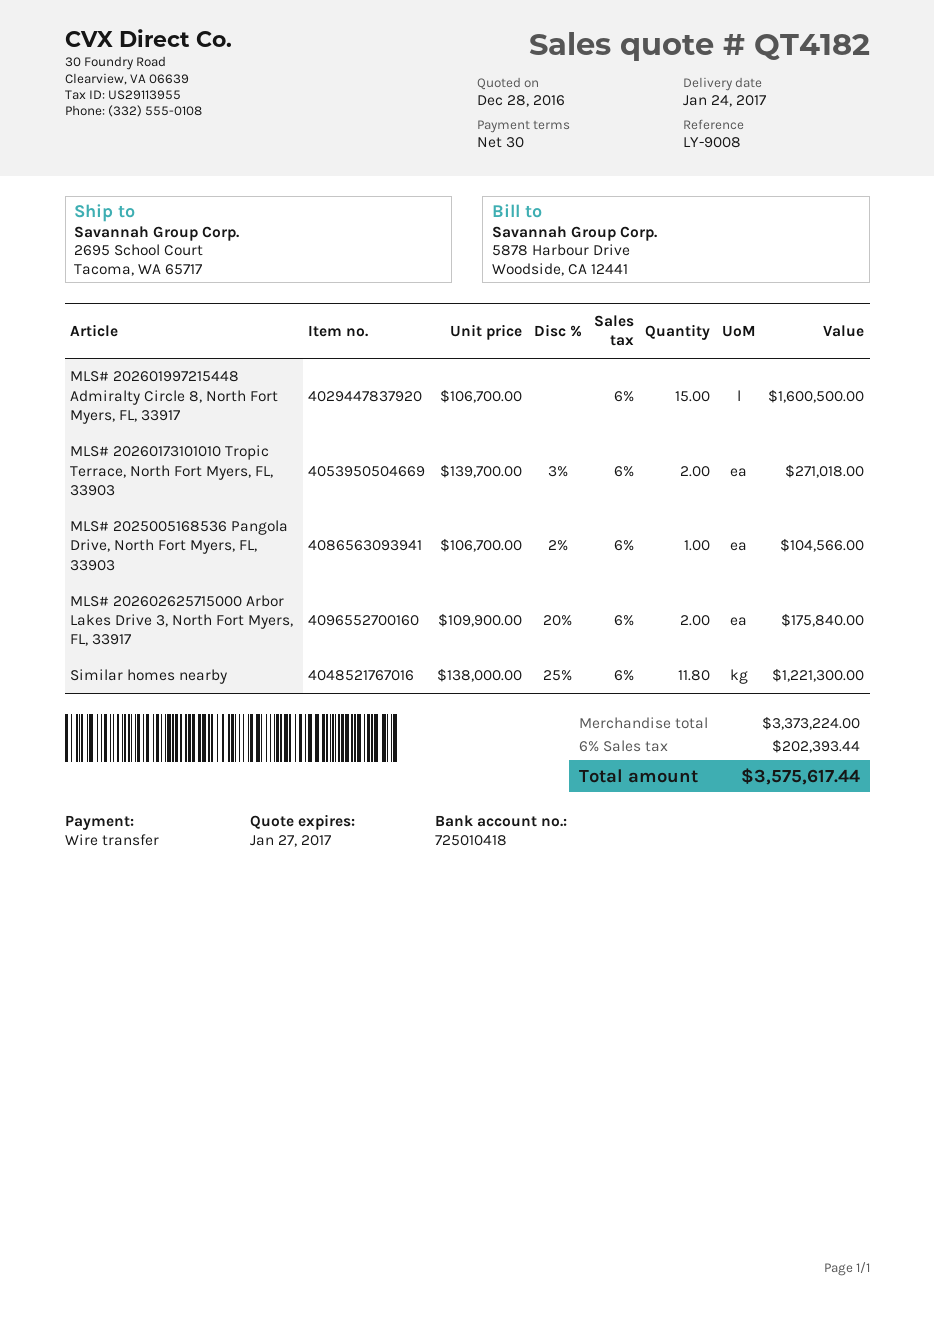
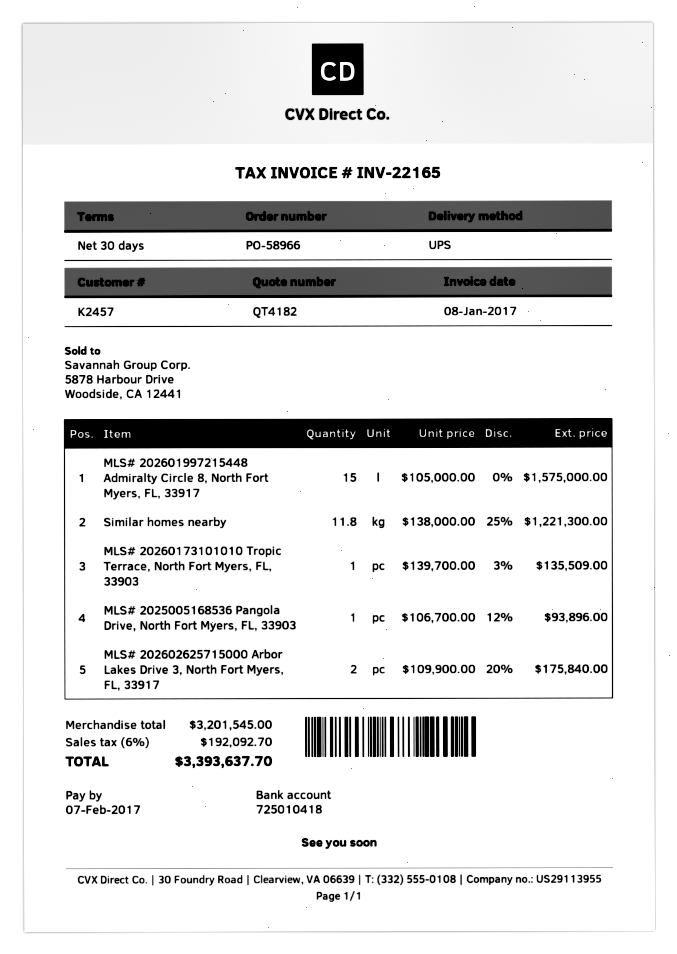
MLS# 202601997215448 Admiralty Circle 8, North Fort Myers, FL, 33917: 15 x 106700.00 = 1600500.00 -> 15 x 105000.00 = 1575000.00
MLS# 20260173101010 Tropic Terrace, North Fort Myers, FL, 33903: 2 x 139700.00 - 3% = 271018.00 -> 1 x 139700.00 - 3% = 135509.00
MLS# 2025005168536 Pangola Drive, North Fort Myers, FL, 33903: 1 x 106700.00 - 2% = 104566.00 -> 1 x 106700.00 - 12% = 93896.00
subtotal: 3373224.00 -> 3201545.00
tax: 6% = 202393.44 -> 6% = 192092.70
total: 3575617.44 -> 3393637.70

